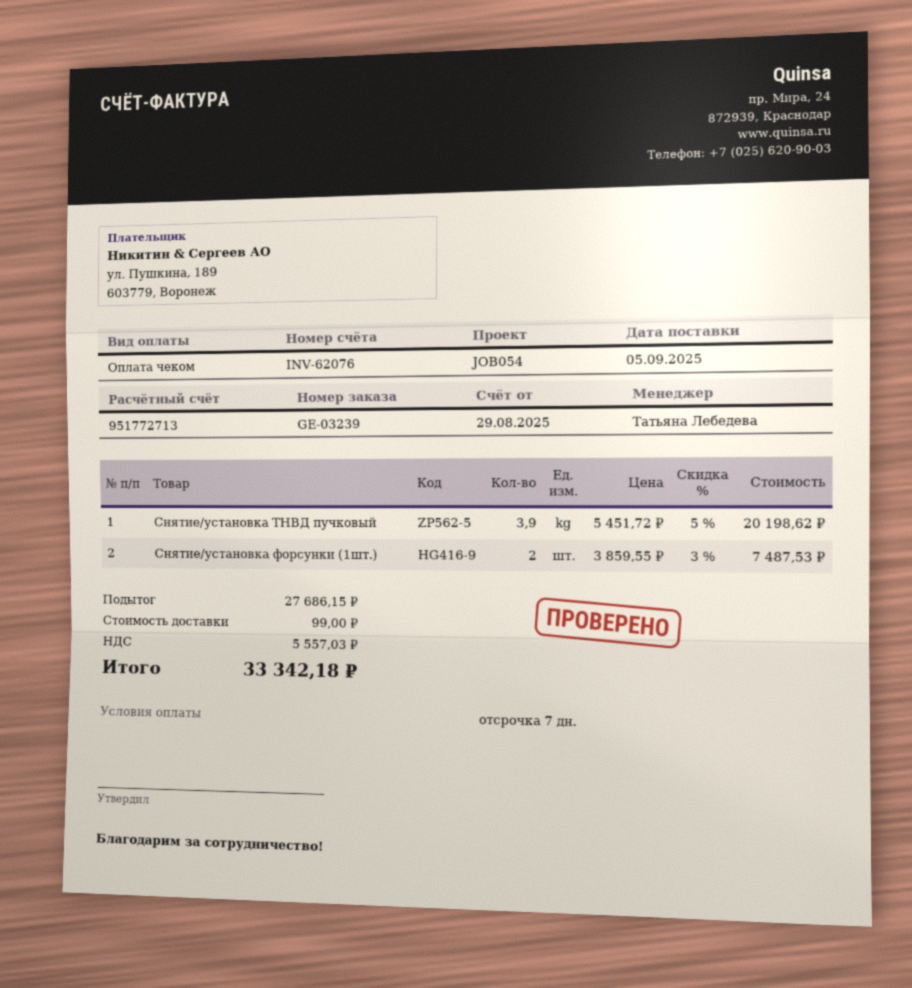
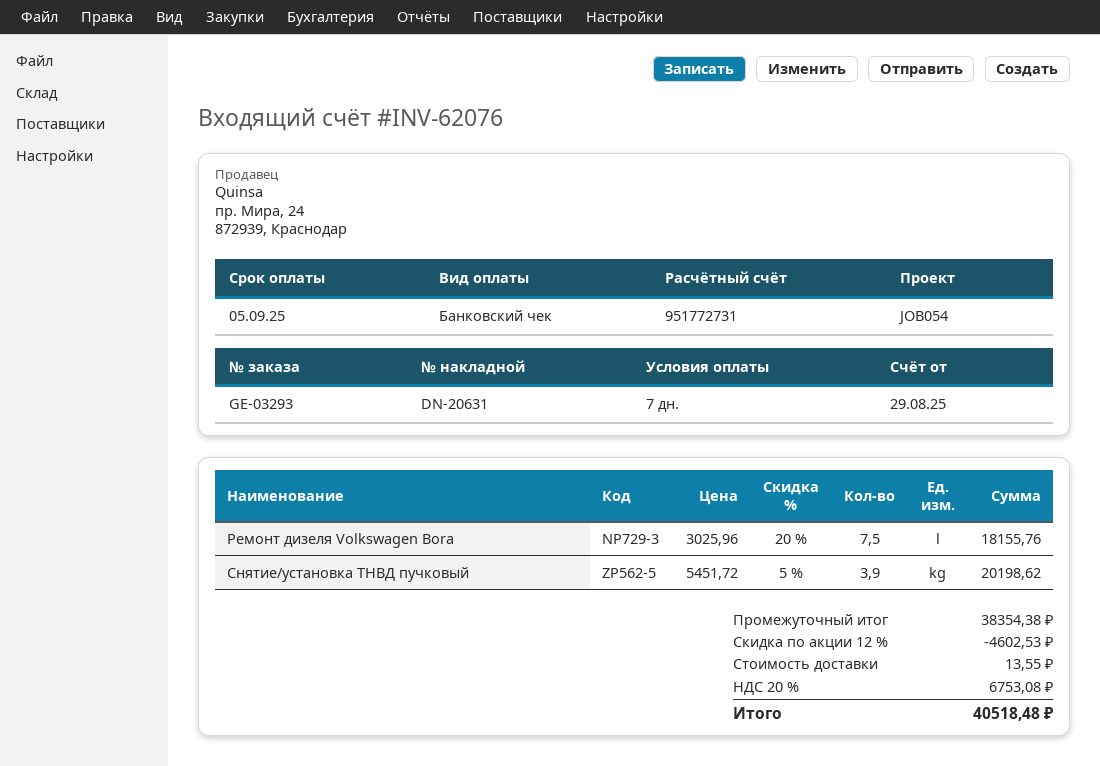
order number: GE-03239 -> GE-03293
bank account: 951772713 -> 951772731
Снятие/установка форсунки (1шт.): 2 x 3859.55 - 3% = 7487.53 -> none
Ремонт дизеля Volkswagen Bora: none -> 7.5 x 3025.96 - 20% = 18155.76
subtotal: 27686.15 -> 38354.38
discount: none -> 12% = 4602.53
shipping: 99.00 -> 13.55
tax: 5557.03 -> 6753.08
total: 33342.18 -> 40518.48

